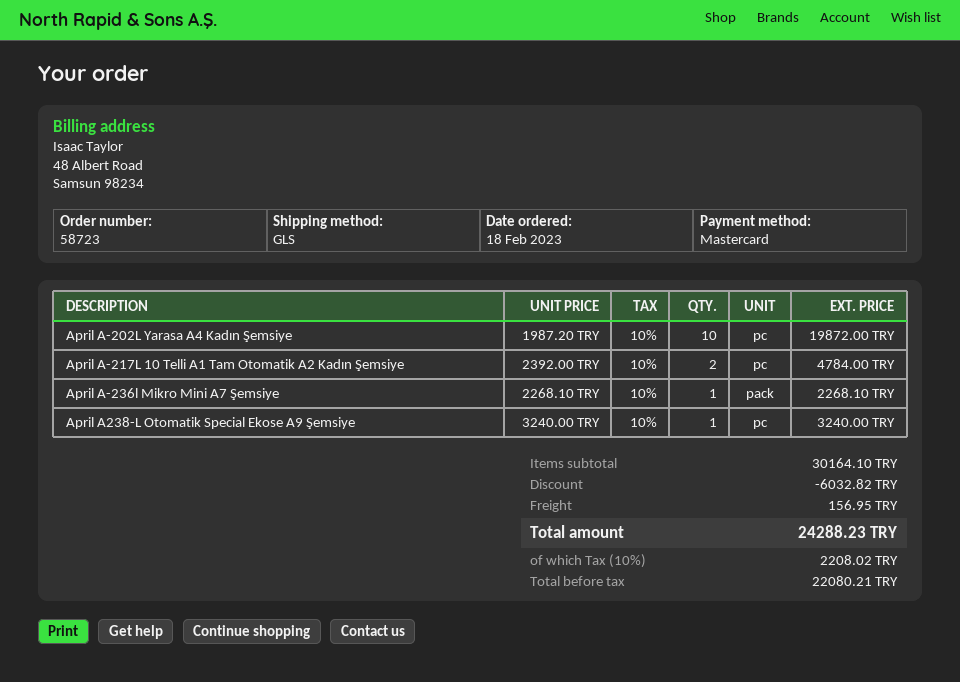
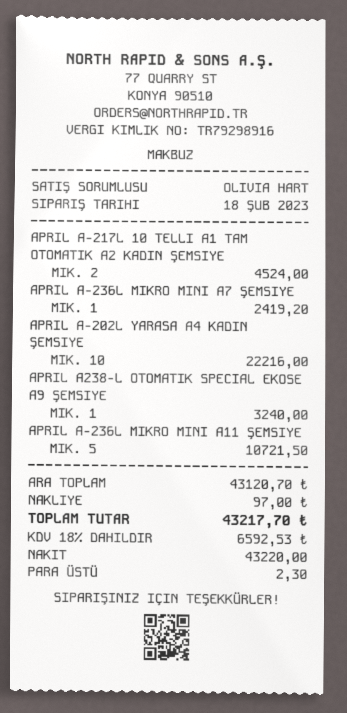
payment method: Mastercard -> cash
April A-202L Yarasa A4 Kadın Şemsiye: 10 for 19872.00 -> 10 for 22216.00
April A-217L 10 Telli A1 Tam Otomatik A2 Kadın Şemsiye: 2 for 4784.00 -> 2 for 4524.00
April A-236l Mikro Mini A7 Şemsiye: 1 for 2268.10 -> 1 for 2419.20
APRIL A-236L MIKRO MINI A11 ŞEMSIYE: none -> 5 for 10721.50
subtotal: 30164.10 -> 43120.70
discount: 6032.82 -> none
shipping: 156.95 -> 97.00
tax: 10% = 2208.02 -> 18% = 6592.53
total: 24288.23 -> 43217.70

